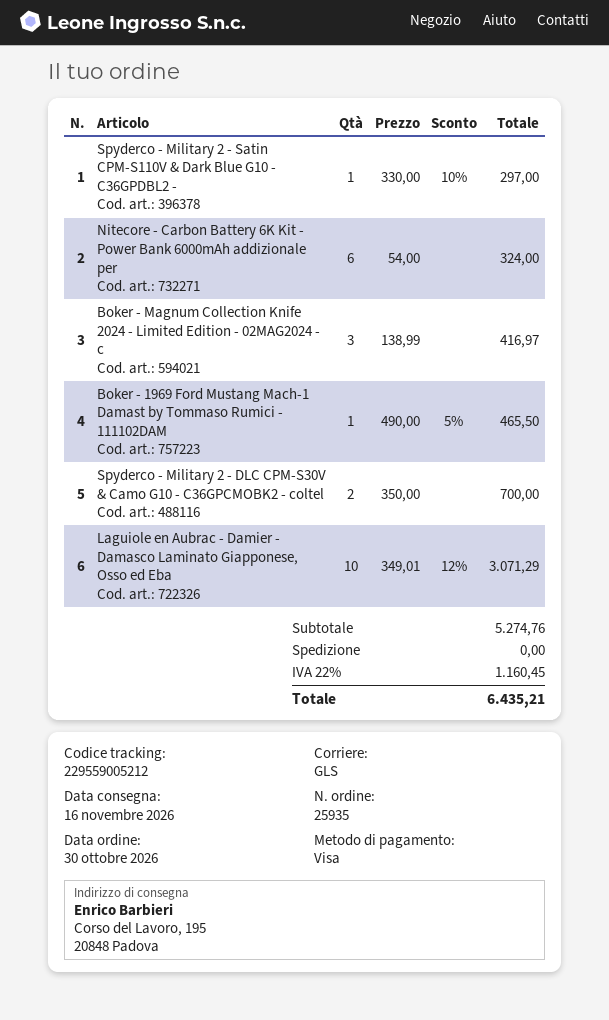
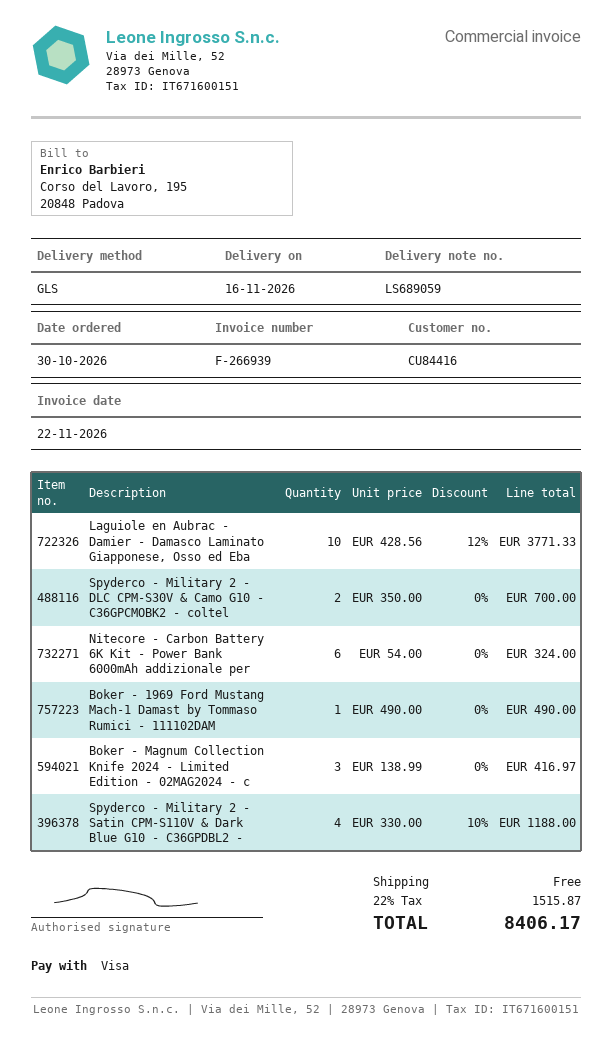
Spyderco - Military 2 - Satin CPM-S110V & Dark Blue G10 - C36GPDBL2 -: 1 x 330.00 - 10% = 297.00 -> 4 x 330.00 - 10% = 1188.00
Boker - 1969 Ford Mustang Mach-1 Damast by Tommaso Rumici - 111102DAM: 1 x 490.00 - 5% = 465.50 -> 1 x 490.00 = 490.00
Laguiole en Aubrac - Damier - Damasco Laminato Giapponese, Osso ed Eba: 10 x 349.01 - 12% = 3071.29 -> 10 x 428.56 - 12% = 3771.33
tax: 22% = 1160.45 -> 22% = 1515.87
total: 6435.21 -> 8406.17

